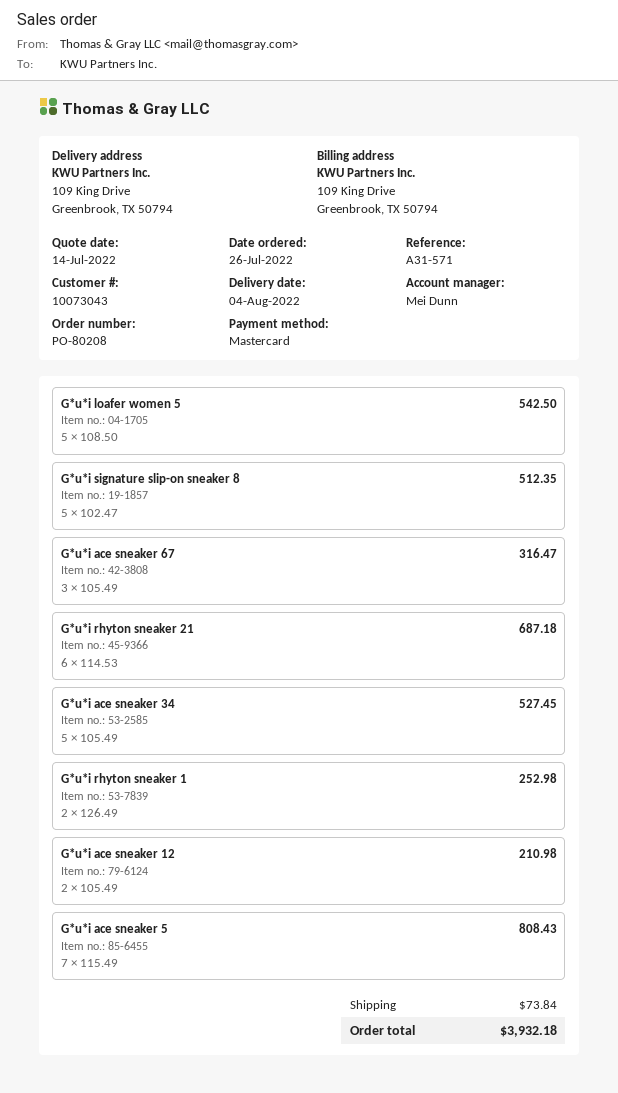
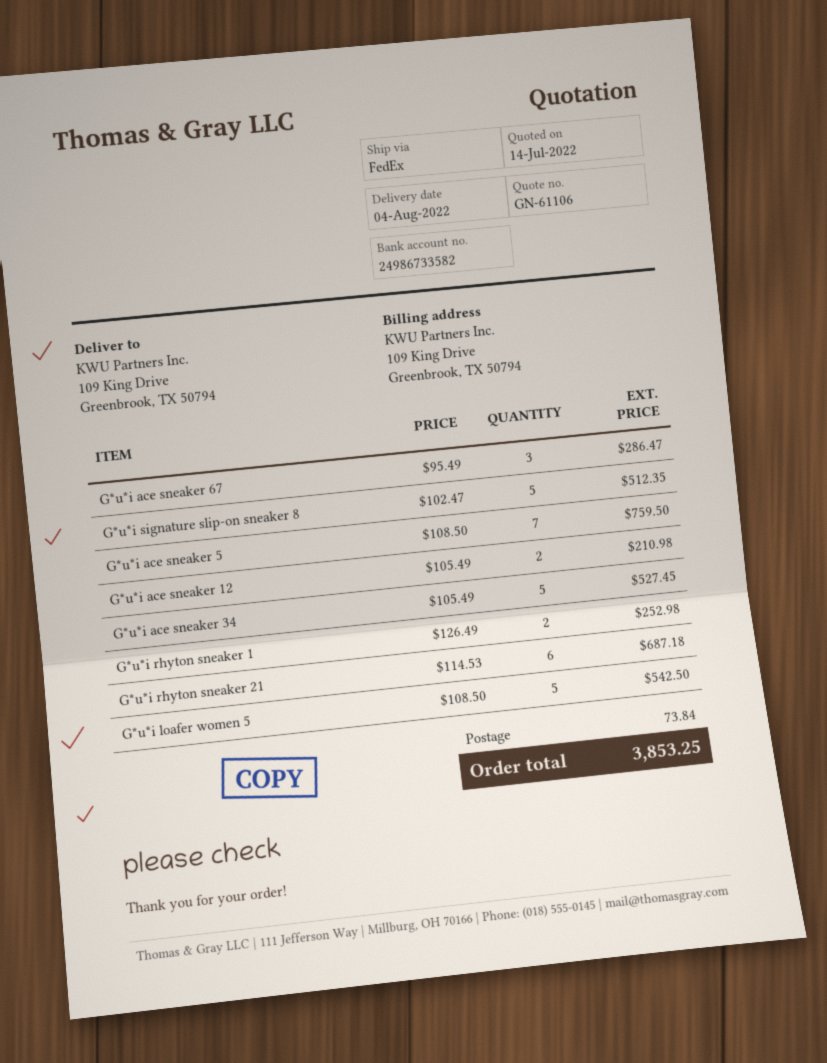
G*u*i ace sneaker 67: 3 x 105.49 = 316.47 -> 3 x 95.49 = 286.47
G*u*i ace sneaker 5: 7 x 115.49 = 808.43 -> 7 x 108.50 = 759.50
total: 3932.18 -> 3853.25

